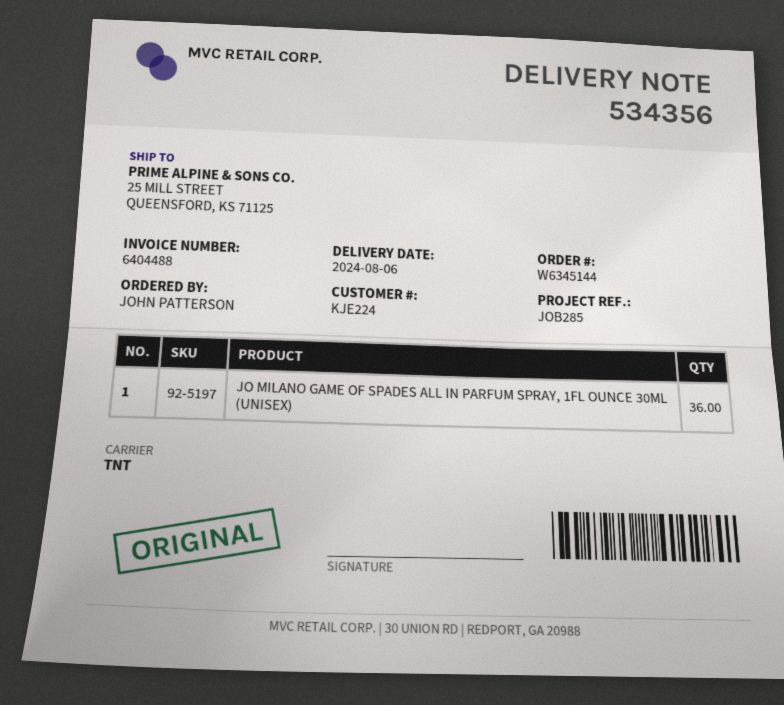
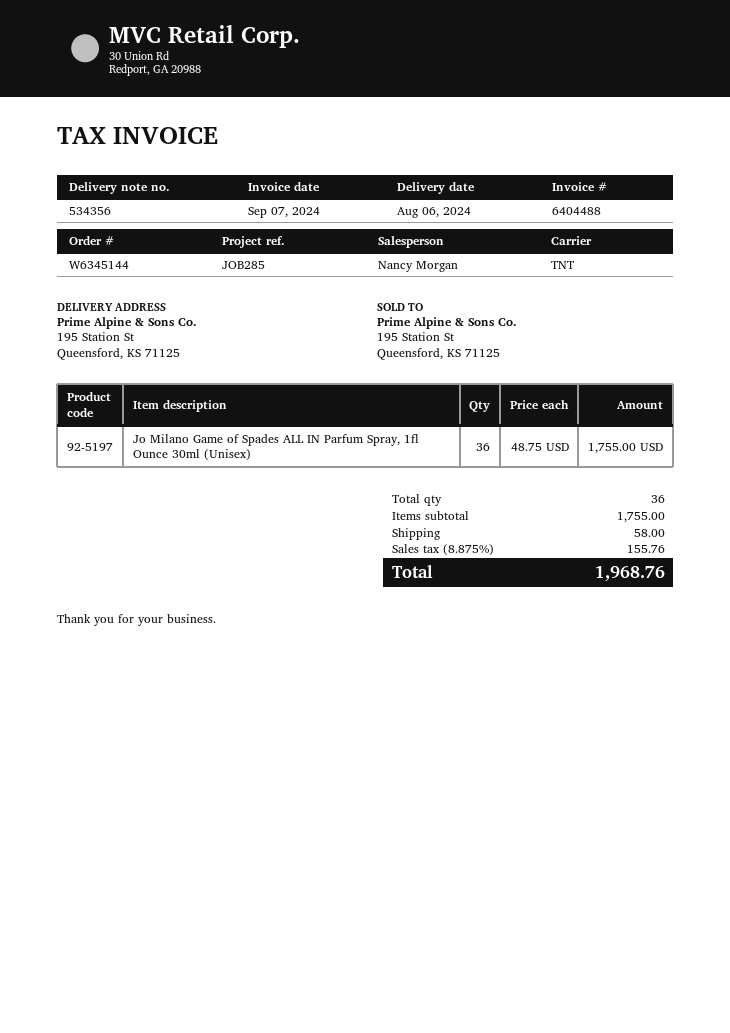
ship to: 25 MILL STREET, QUEENSFORD, KS 71125 -> 195 Station St, Queensford, KS 71125

